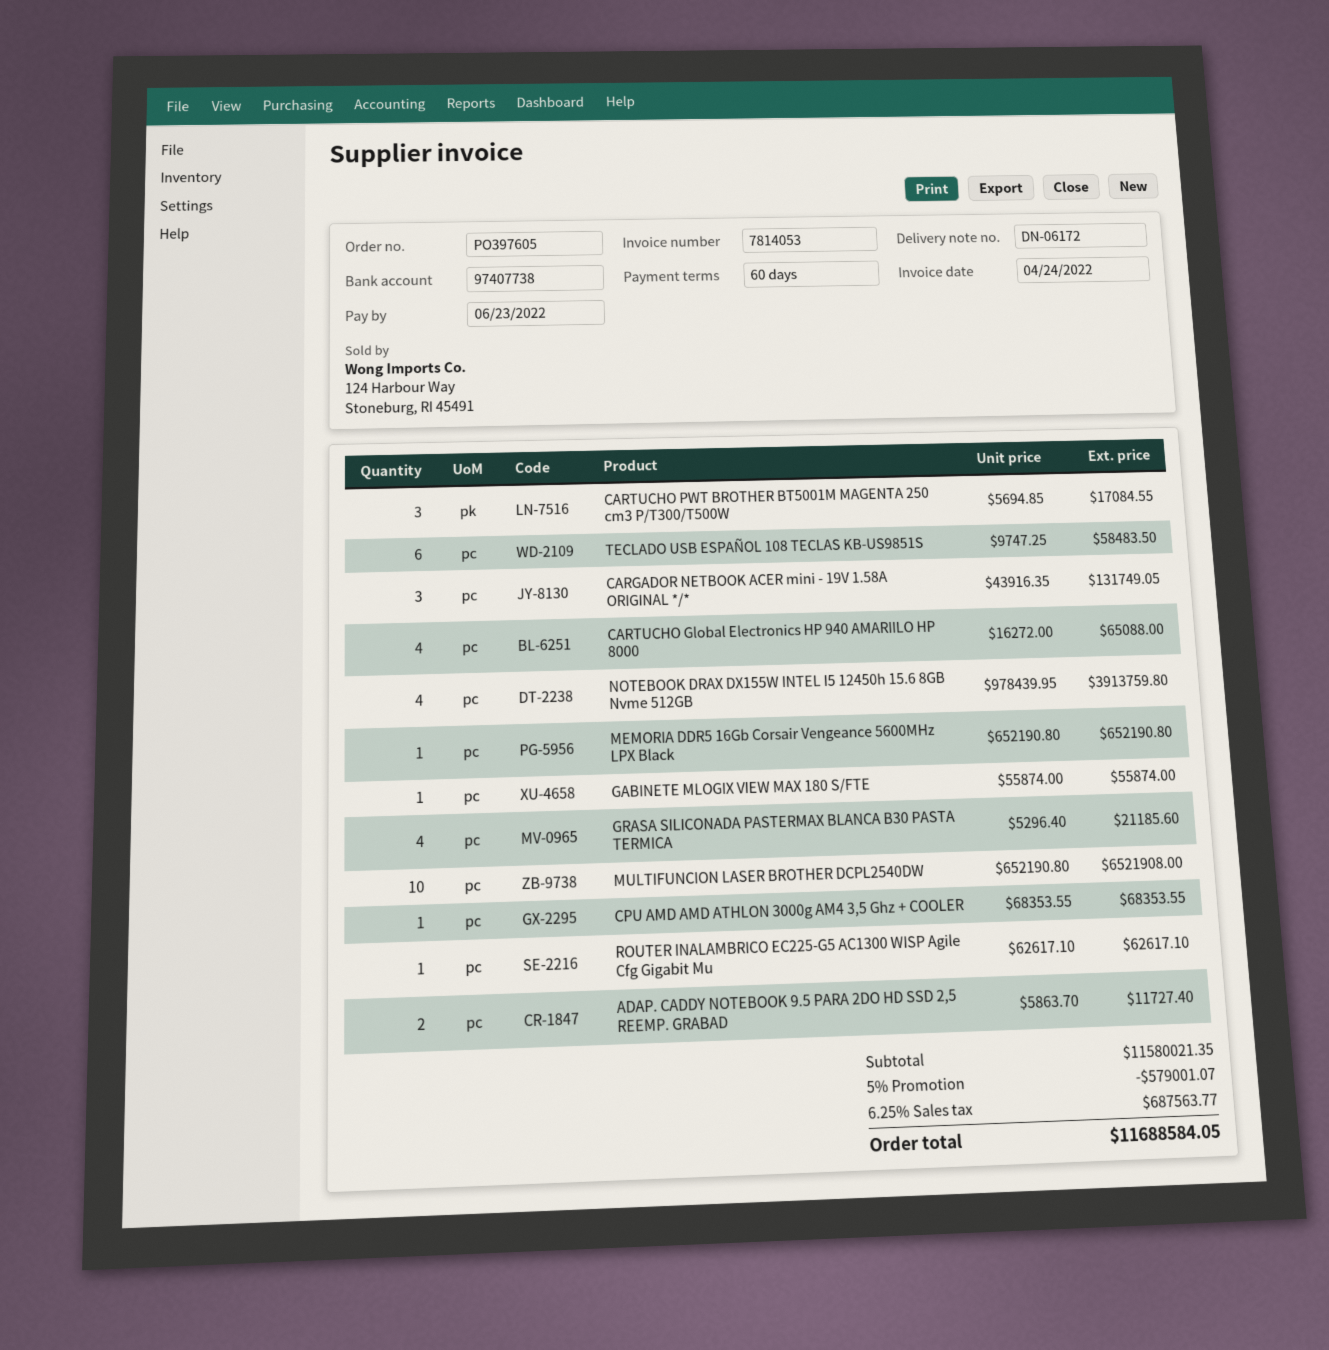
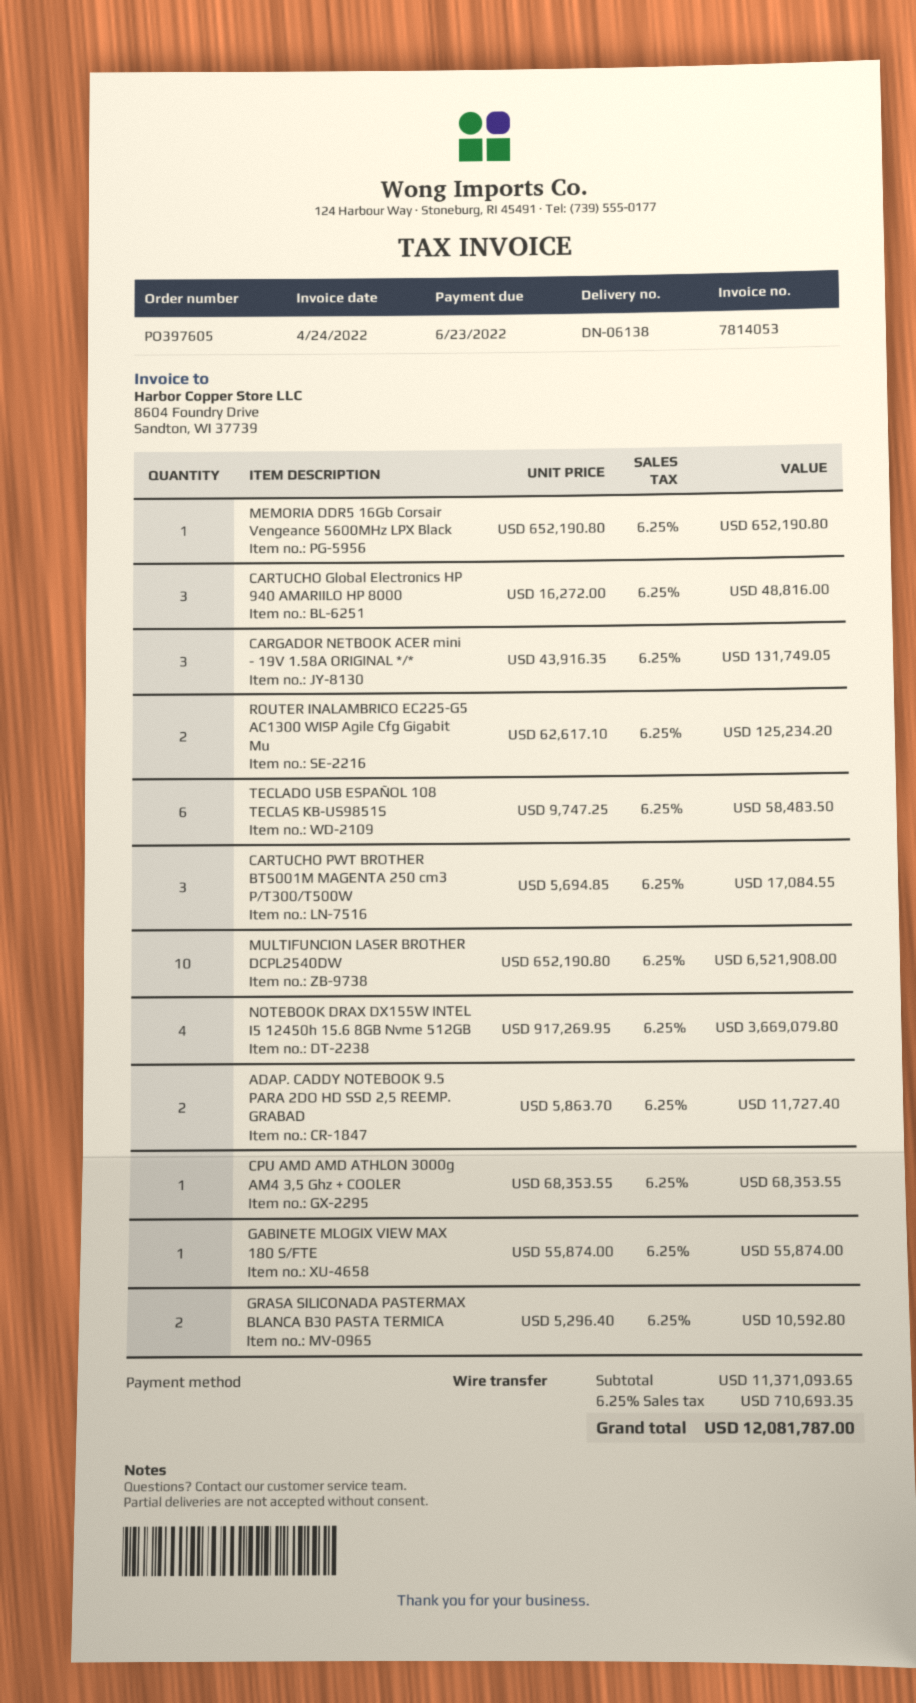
delivery note number: DN-06172 -> DN-06138
CARTUCHO Global Electronics HP 940 AMARIILO HP 8000: 4 x 16272.00 = 65088.00 -> 3 x 16272.00 = 48816.00
NOTEBOOK DRAX DX155W INTEL I5 12450h 15.6 8GB Nvme 512GB: 4 x 978439.95 = 3913759.80 -> 4 x 917269.95 = 3669079.80
GRASA SILICONADA PASTERMAX BLANCA B30 PASTA TERMICA: 4 x 5296.40 = 21185.60 -> 2 x 5296.40 = 10592.80
ROUTER INALAMBRICO EC225-G5 AC1300 WISP Agile Cfg Gigabit Mu: 1 x 62617.10 = 62617.10 -> 2 x 62617.10 = 125234.20
subtotal: 11580021.35 -> 11371093.65
discount: 5% = 579001.07 -> none
tax: 6.25% = 687563.77 -> 6.25% = 710693.35
total: 11688584.05 -> 12081787.00

